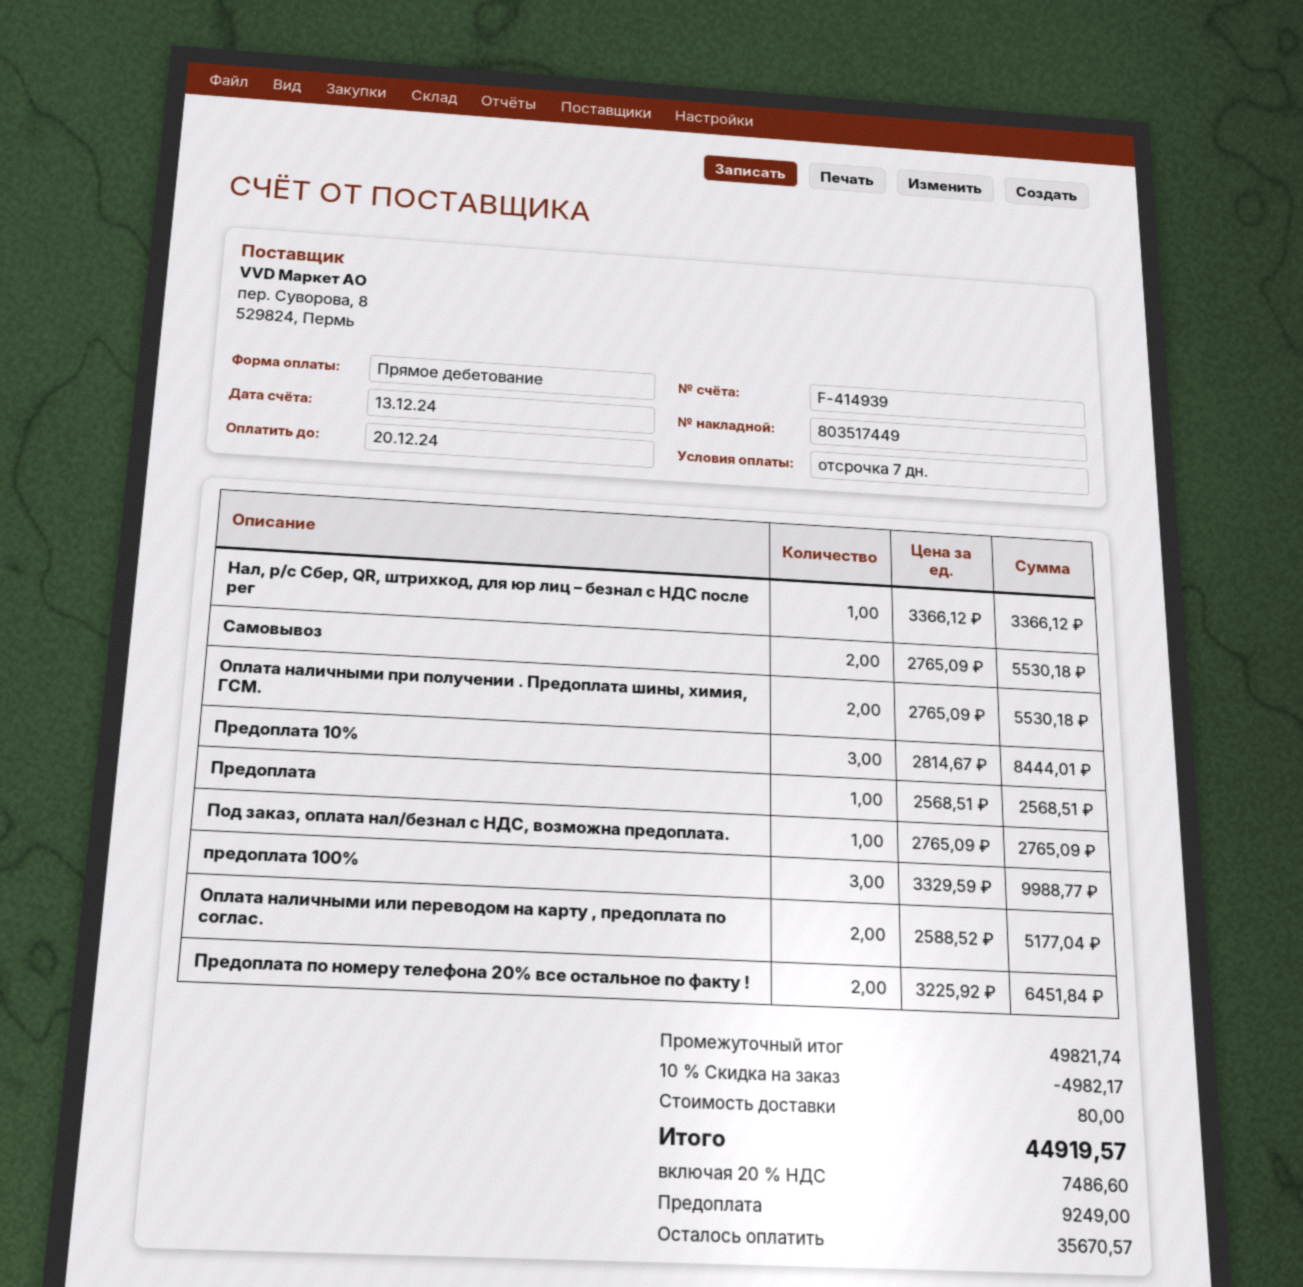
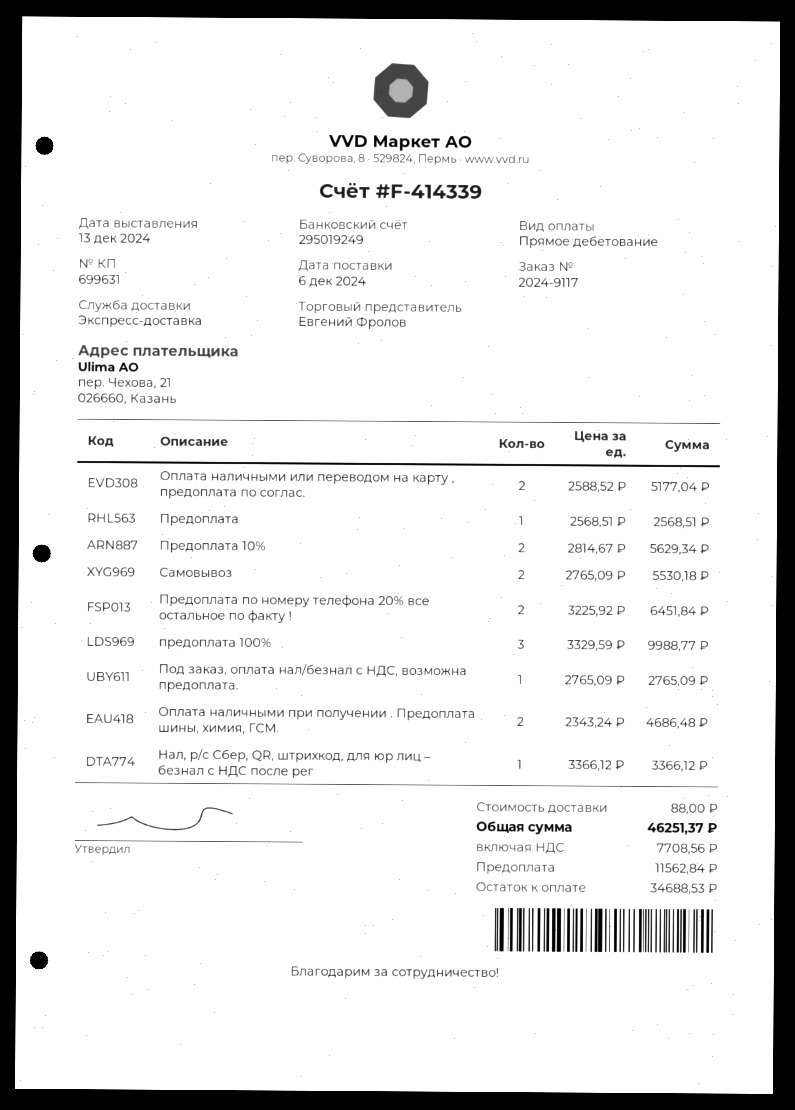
invoice number: F-414939 -> F-414339
Оплата наличными при получении . Предоплата шины, химия, ГСМ.: 2 x 2765.09 = 5530.18 -> 2 x 2343.24 = 4686.48
Предоплата 10%: 3 x 2814.67 = 8444.01 -> 2 x 2814.67 = 5629.34
discount: 10% = 4982.17 -> none
shipping: 80.00 -> 88.00
tax: 7486.60 -> 7708.56
total: 44919.57 -> 46251.37
deposit: 9249.00 -> 11562.84
balance: 35670.57 -> 34688.53

